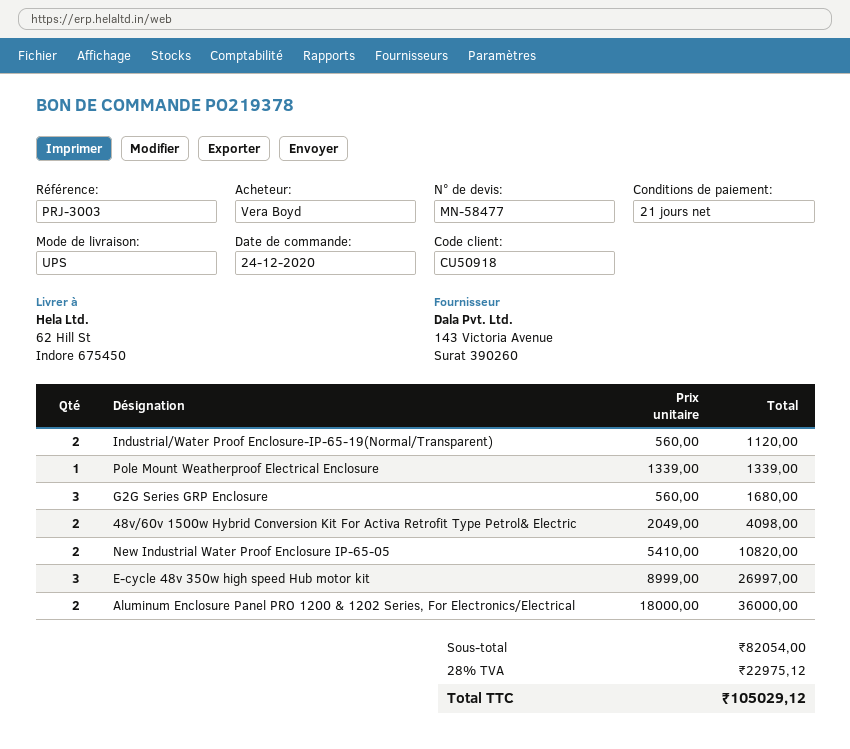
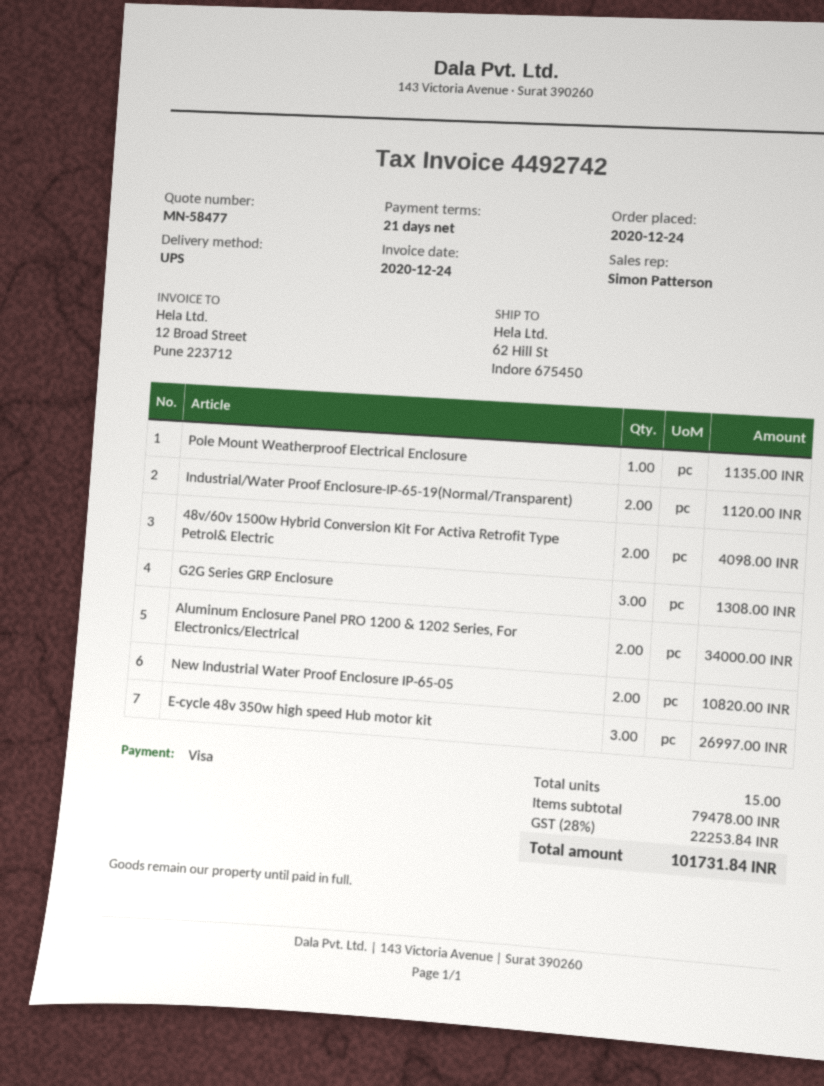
Pole Mount Weatherproof Electrical Enclosure: 1 for 1339.00 -> 1 for 1135.00
G2G Series GRP Enclosure: 3 for 1680.00 -> 3 for 1308.00
Aluminum Enclosure Panel PRO 1200 & 1202 Series, For Electronics/Electrical: 2 for 36000.00 -> 2 for 34000.00
subtotal: 82054.00 -> 79478.00
tax: 28% = 22975.12 -> 28% = 22253.84
total: 105029.12 -> 101731.84

